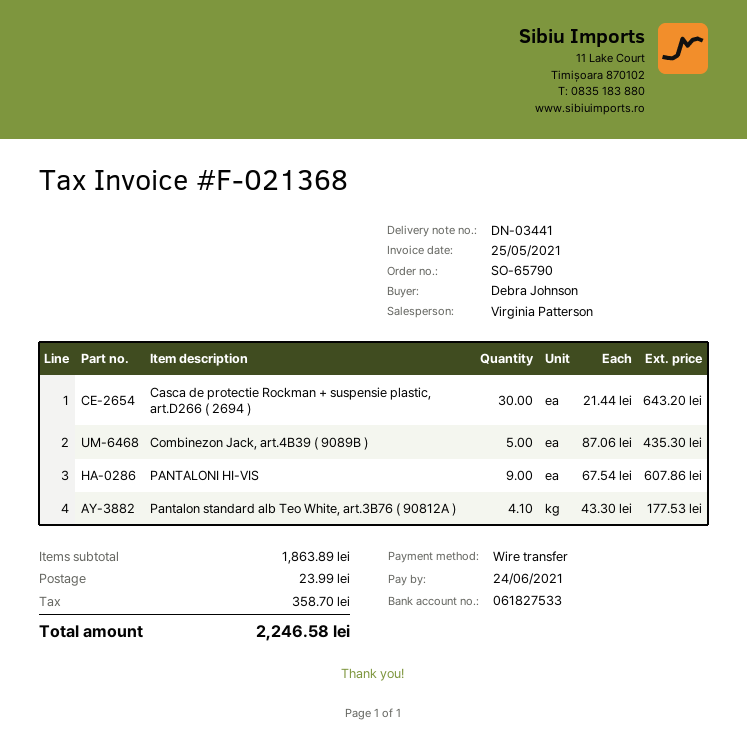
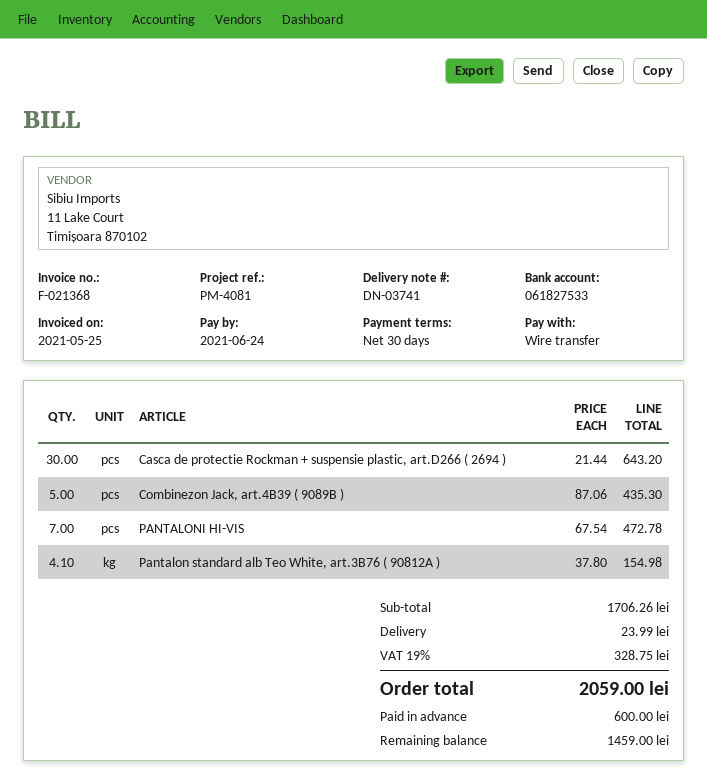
delivery note number: DN-03441 -> DN-03741
PANTALONI HI-VIS: 9 x 67.54 = 607.86 -> 7 x 67.54 = 472.78
Pantalon standard alb Teo White, art.3B76 ( 90812A ): 4.1 x 43.30 = 177.53 -> 4.1 x 37.80 = 154.98
subtotal: 1863.89 -> 1706.26
tax: 358.70 -> 328.75
total: 2246.58 -> 2059.00

